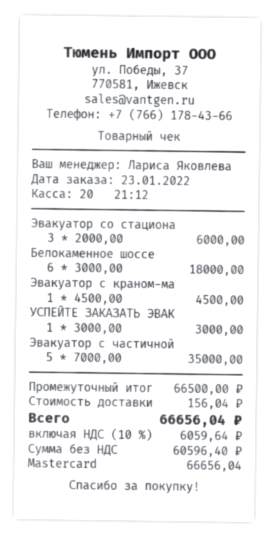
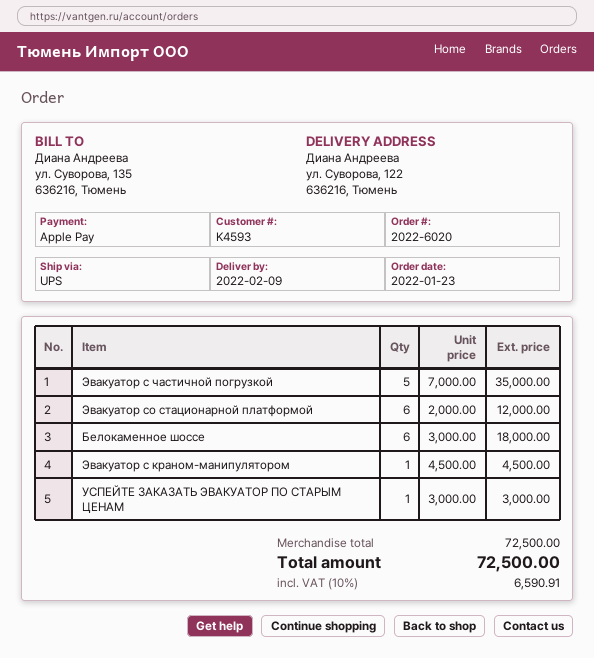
payment method: Mastercard -> Apple Pay
Эвакуатор со стациона: 3 x 2000.00 = 6000.00 -> 6 x 2000.00 = 12000.00
subtotal: 66500.00 -> 72500.00
shipping: 156.04 -> none
tax: 10% = 6059.64 -> 10% = 6590.91
total: 66656.04 -> 72500.00

